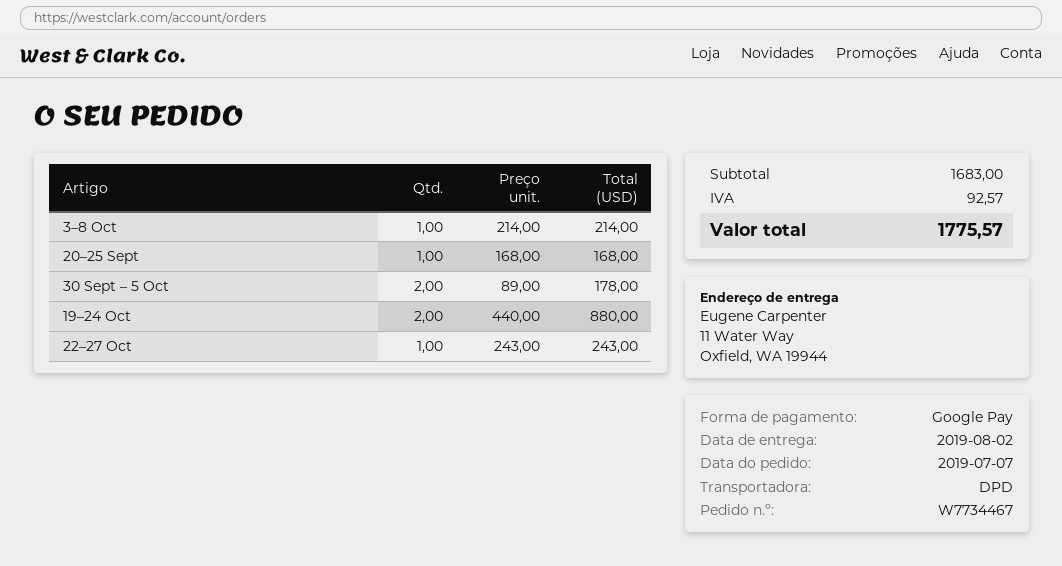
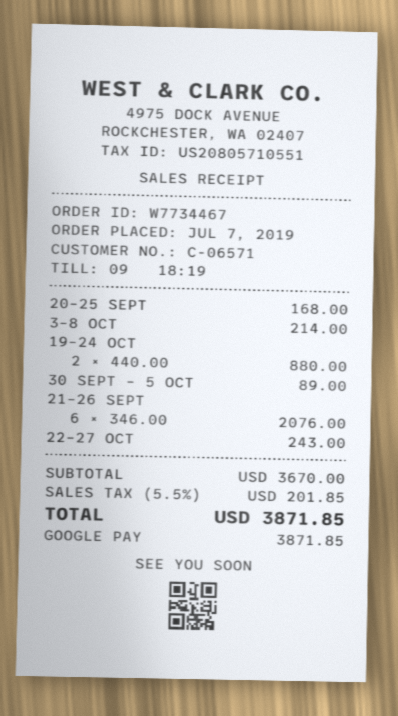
30 Sept – 5 Oct: 2 x 89.00 = 178.00 -> 1 x 89.00 = 89.00
21–26 SEPT: none -> 6 x 346.00 = 2076.00
subtotal: 1683.00 -> 3670.00
tax: 92.57 -> 201.85
total: 1775.57 -> 3871.85

